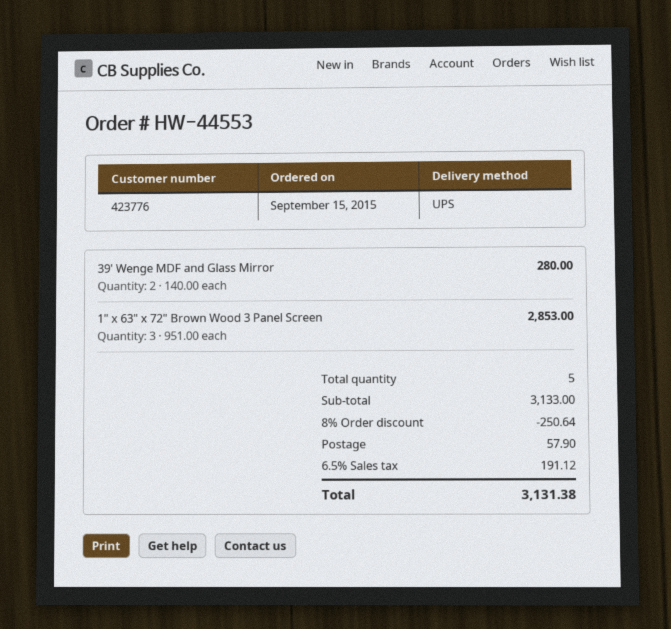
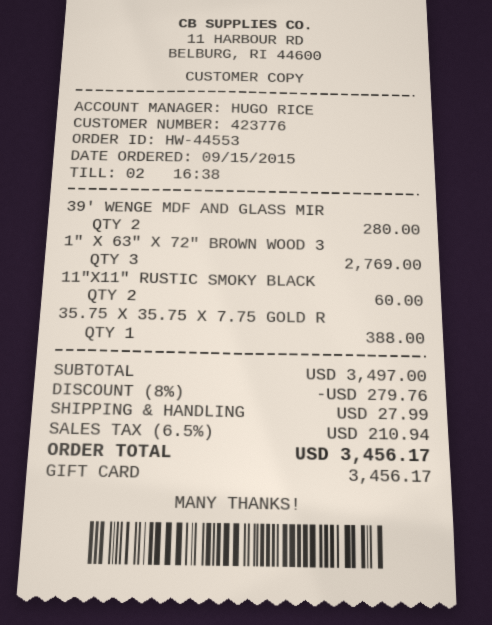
1" x 63" x 72" Brown Wood 3 Panel Screen: 3 for 2853.00 -> 3 for 2769.00
11"X11" RUSTIC SMOKY BLACK: none -> 2 for 60.00
35.75 X 35.75 X 7.75 GOLD R: none -> 1 for 388.00
subtotal: 3133.00 -> 3497.00
discount: 8% = 250.64 -> 8% = 279.76
shipping: 57.90 -> 27.99
tax: 6.5% = 191.12 -> 6.5% = 210.94
total: 3131.38 -> 3456.17

